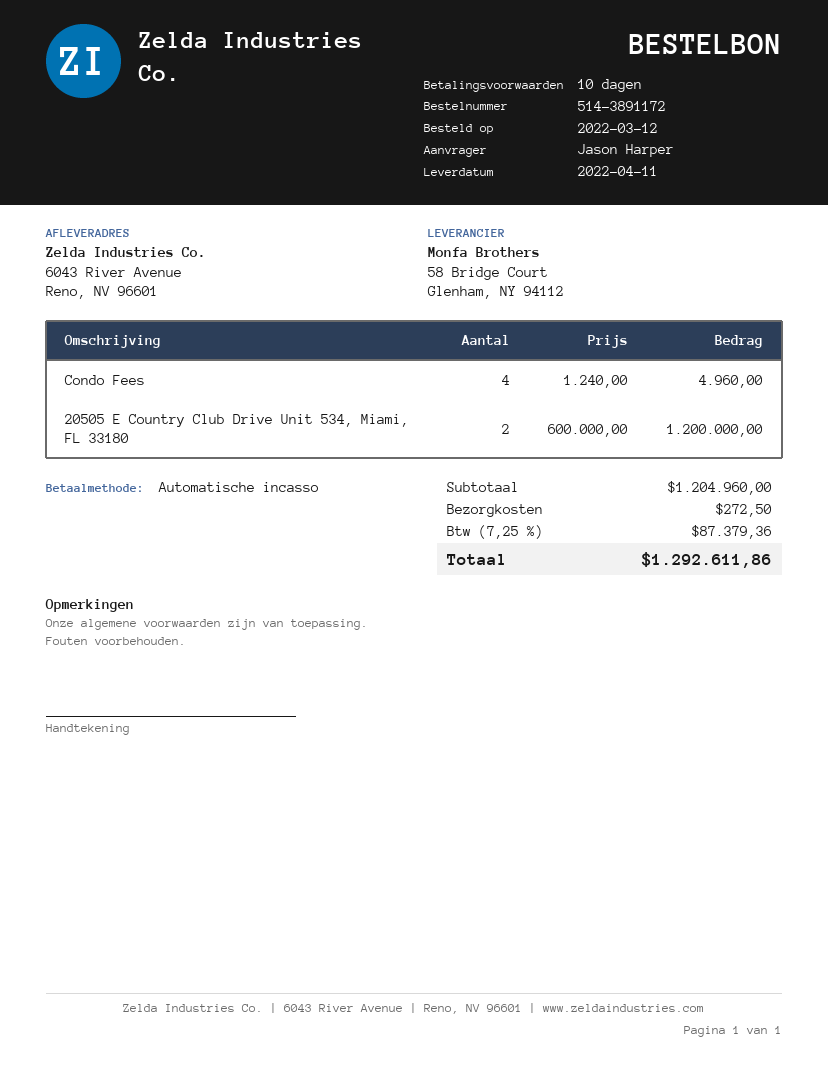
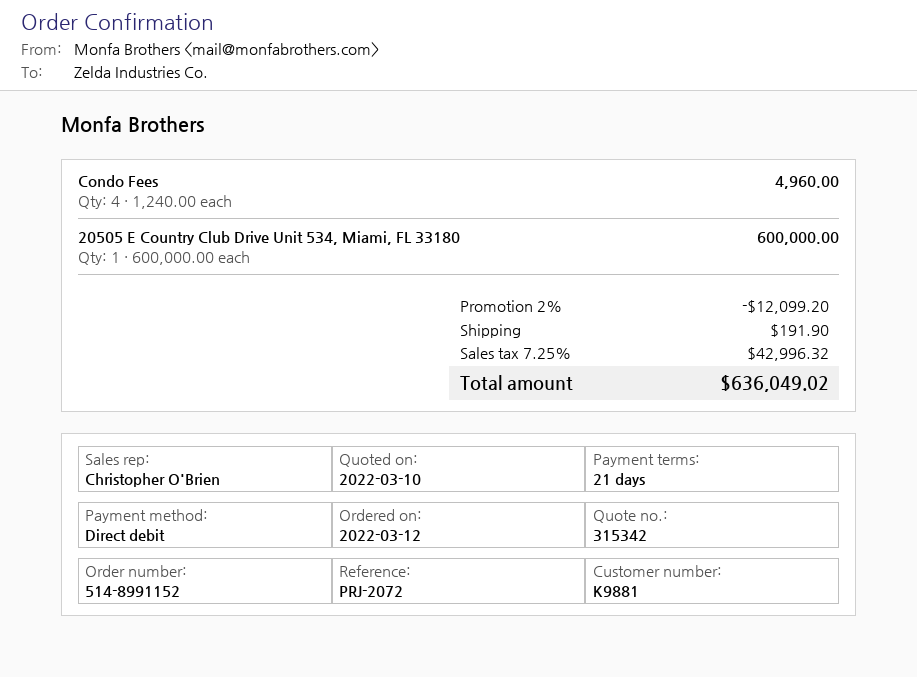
order number: 514-3891172 -> 514-8991152
payment terms: 10 days -> 21 days
20505 E Country Club Drive Unit 534, Miami, FL 33180: 2 x 600000.00 = 1200000.00 -> 1 x 600000.00 = 600000.00
discount: none -> 2% = 12099.20
shipping: 272.50 -> 191.90
tax: 7.25% = 87379.36 -> 7.25% = 42996.32
total: 1292611.86 -> 636049.02

